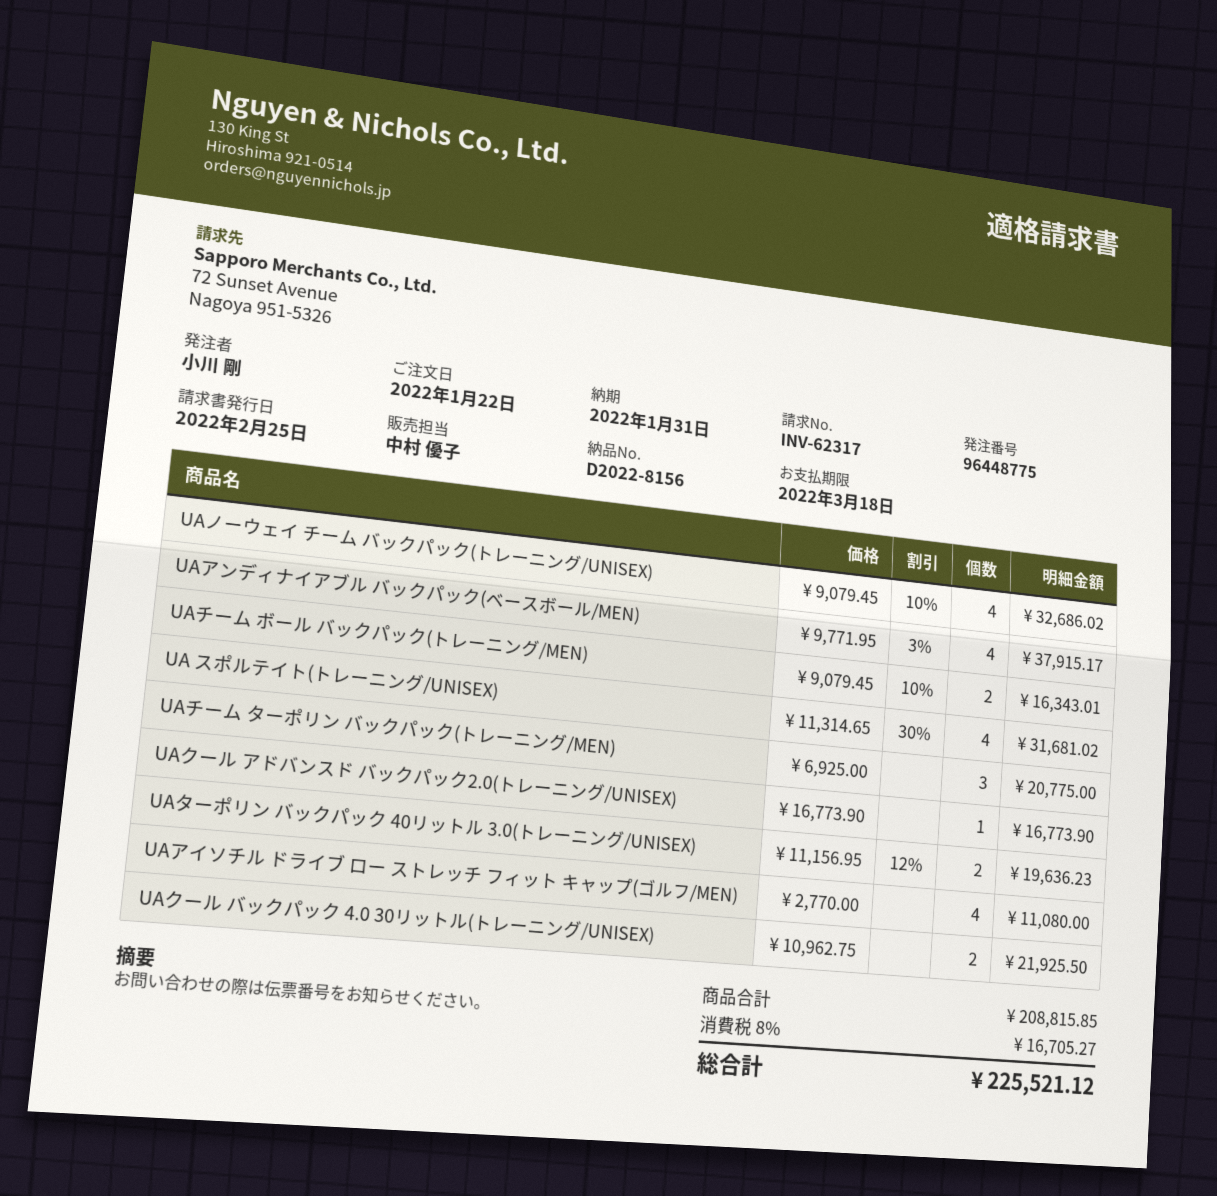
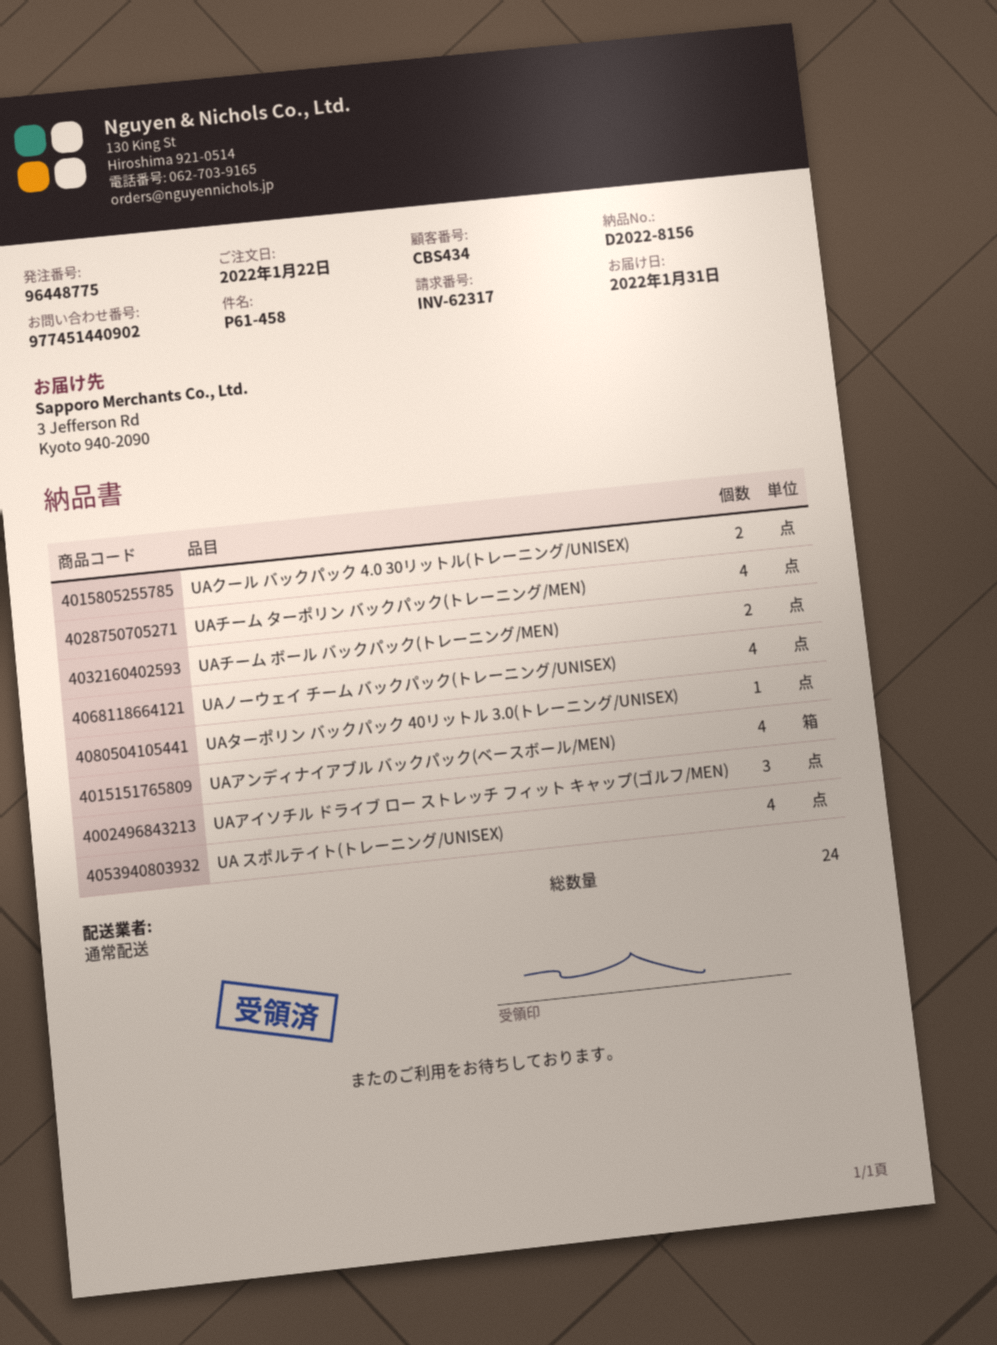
UAチーム ターポリン バックパック(トレーニング/MEN): 3 -> 4
UAクール アドバンスド バックパック2.0(トレーニング/UNISEX): 1 -> none
UAターポリン バックパック 40リットル 3.0(トレーニング/UNISEX): 2 -> 1
UAアイソチル ドライブ ロー ストレッチ フィット キャップ(ゴルフ/MEN): 4 -> 3

